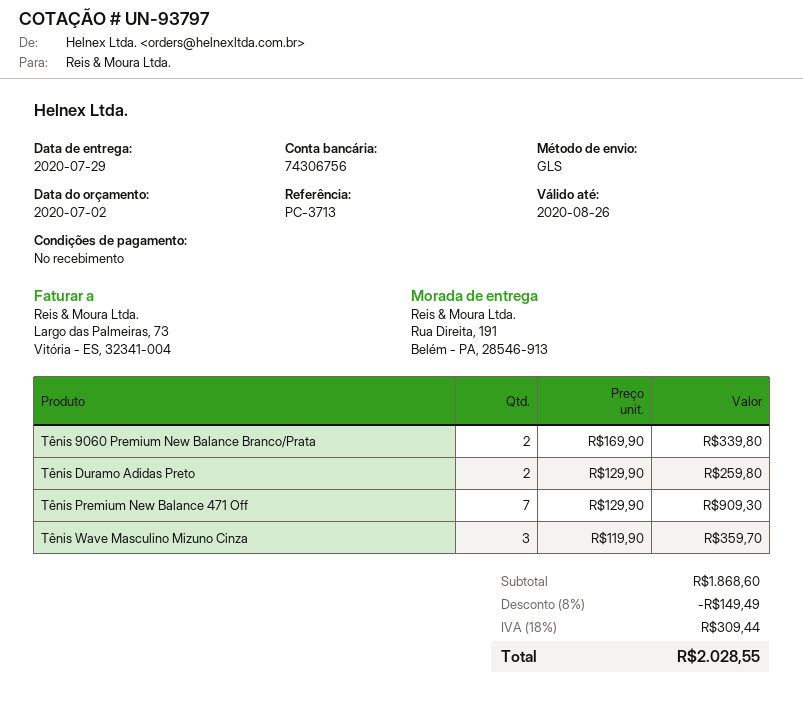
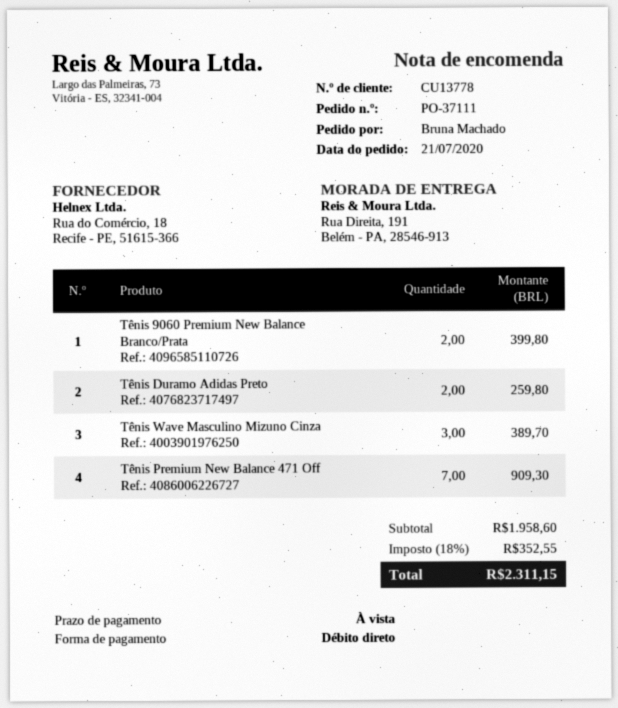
Tênis 9060 Premium New Balance Branco/Prata: 2 for 339.80 -> 2 for 399.80
Tênis Wave Masculino Mizuno Cinza: 3 for 359.70 -> 3 for 389.70
subtotal: 1868.60 -> 1958.60
discount: 8% = 149.49 -> none
tax: 18% = 309.44 -> 18% = 352.55
total: 2028.55 -> 2311.15

